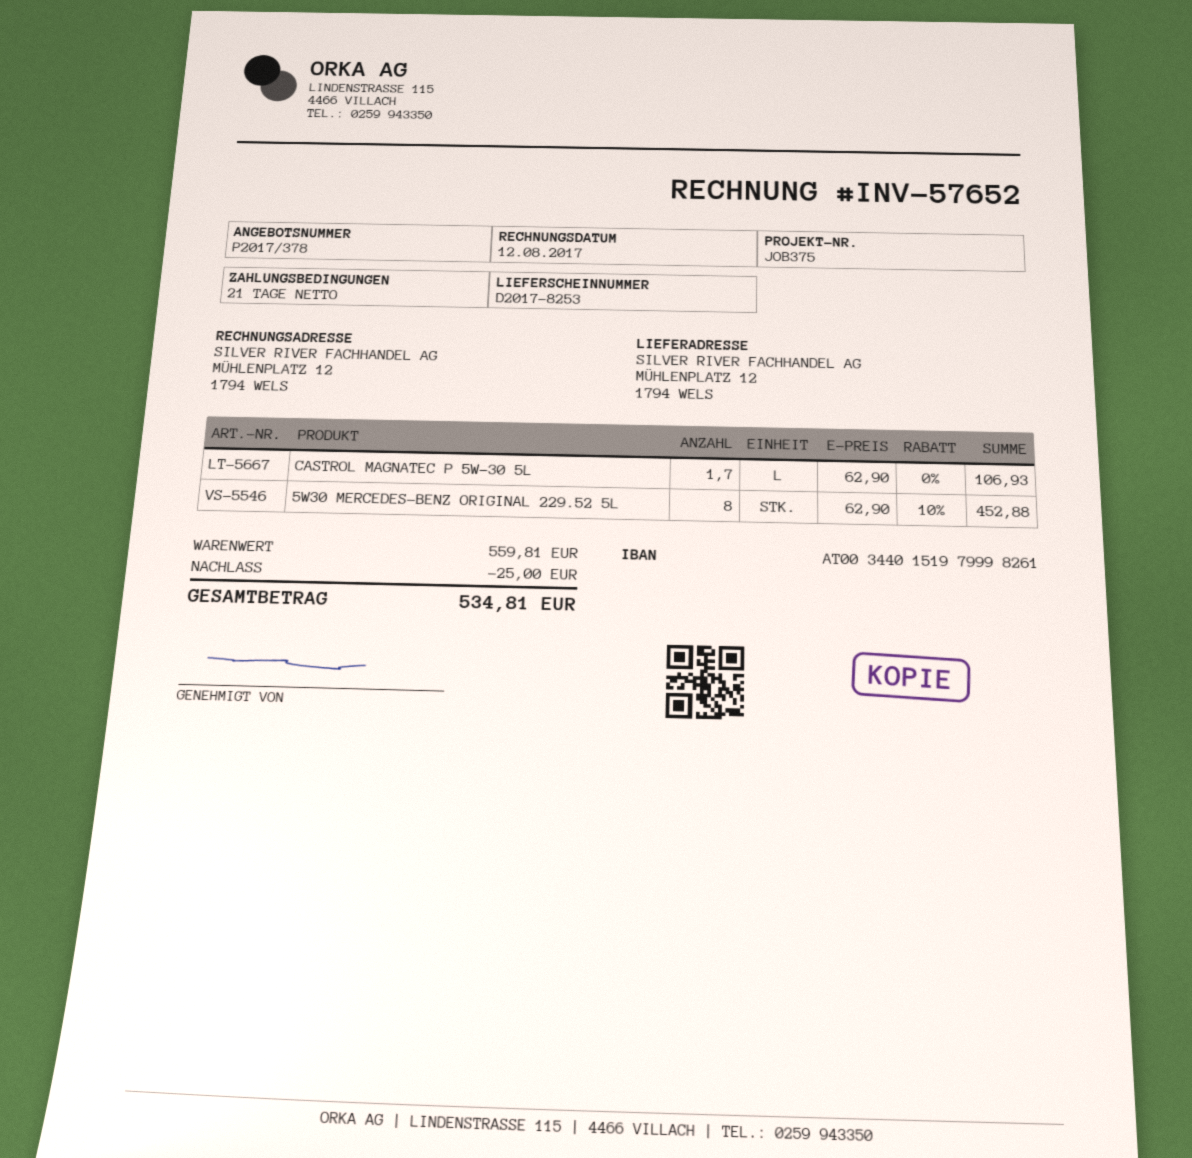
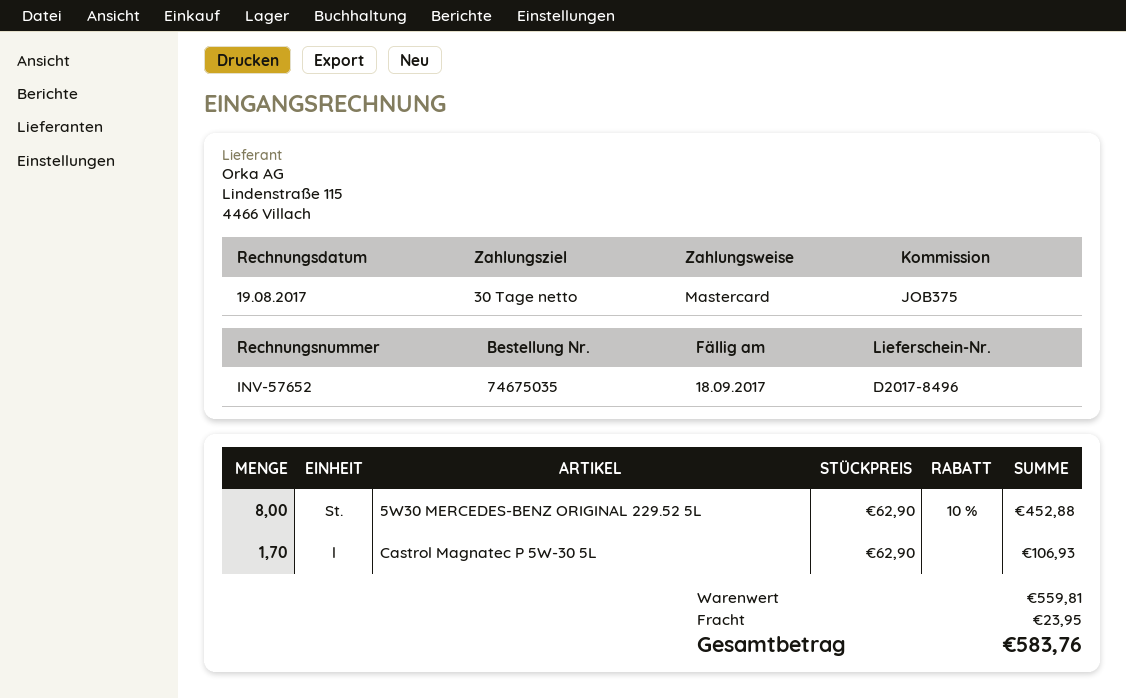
delivery note number: D2017-8253 -> D2017-8496
invoice date: 2017-08-12 -> 2017-08-19
payment terms: 21 days -> 30 days
discount: 25.00 -> none
shipping: none -> 23.95
total: 534.81 -> 583.76

